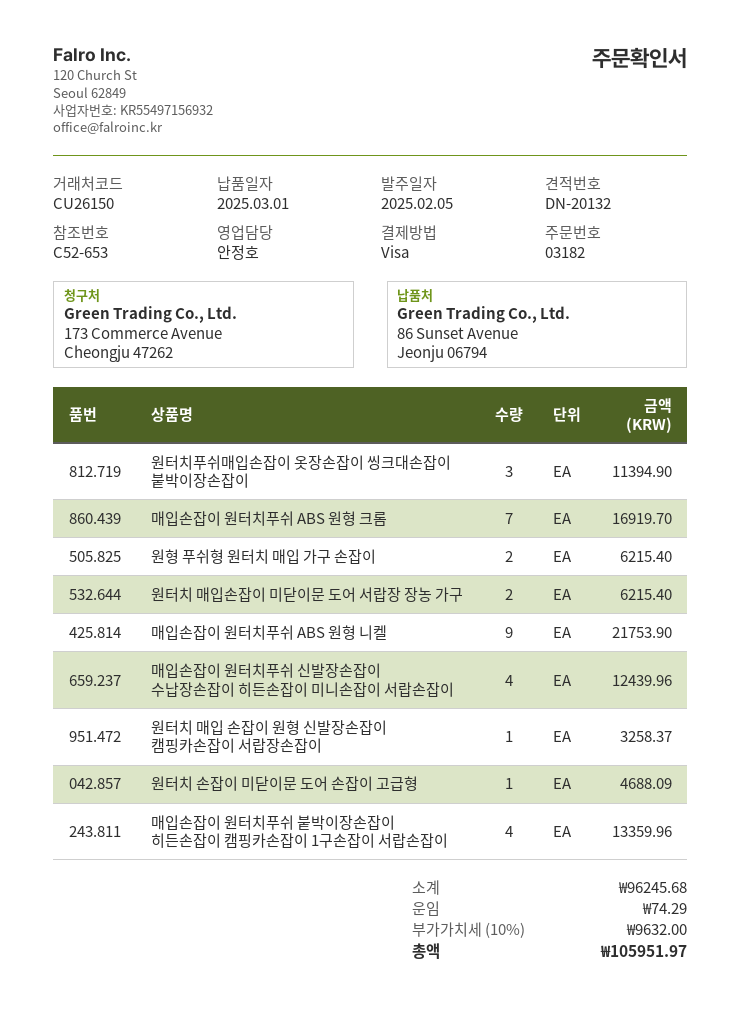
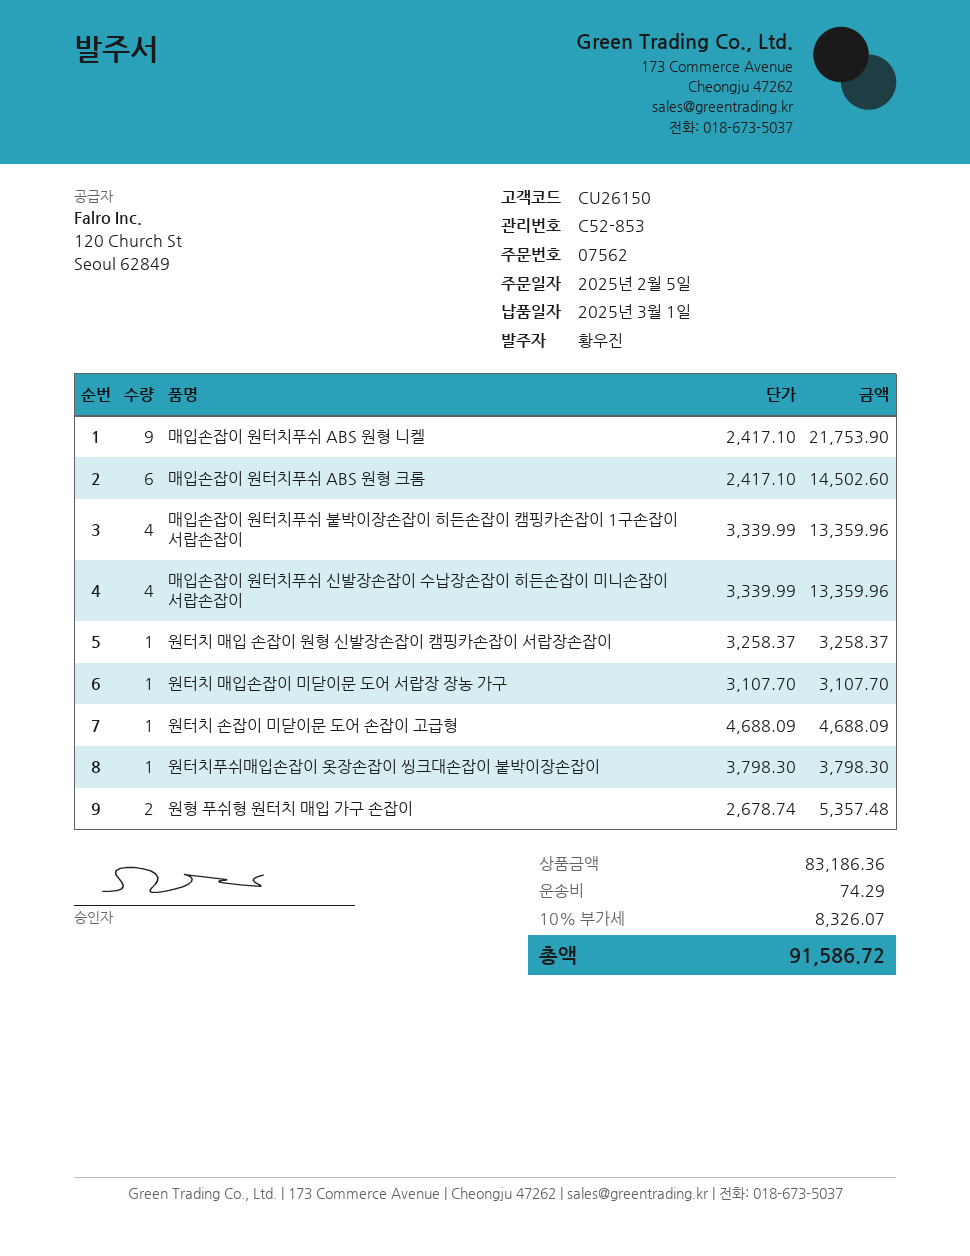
order number: 03182 -> 07562
reference: C52-653 -> C52-853
원터치푸쉬매입손잡이 옷장손잡이 씽크대손잡이 붙박이장손잡이: 3 for 11394.90 -> 1 for 3798.30
매입손잡이 원터치푸쉬 ABS 원형 크롬: 7 for 16919.70 -> 6 for 14502.60
원형 푸쉬형 원터치 매입 가구 손잡이: 2 for 6215.40 -> 2 for 5357.48
원터치 매입손잡이 미닫이문 도어 서랍장 장농 가구: 2 for 6215.40 -> 1 for 3107.70
매입손잡이 원터치푸쉬 신발장손잡이 수납장손잡이 히든손잡이 미니손잡이 서랍손잡이: 4 for 12439.96 -> 4 for 13359.96
subtotal: 96245.68 -> 83186.36
tax: 10% = 9632.00 -> 10% = 8326.07
total: 105951.97 -> 91586.72

